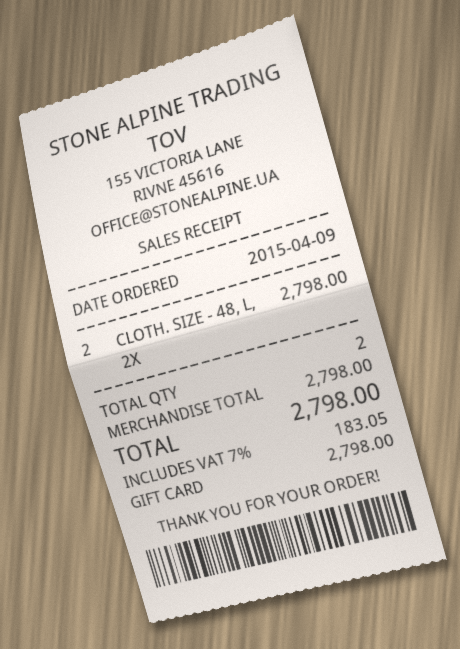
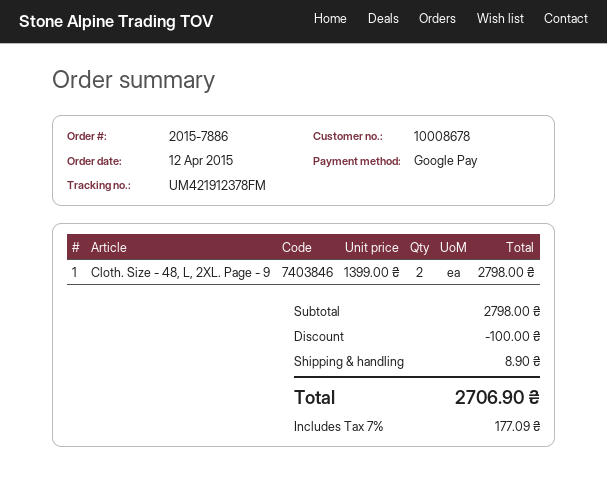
order date: 2015-04-09 -> 2015-04-12
payment method: gift card -> Google Pay
discount: none -> 100.00
shipping: none -> 8.90
tax: 7% = 183.05 -> 7% = 177.09
total: 2798.00 -> 2706.90

